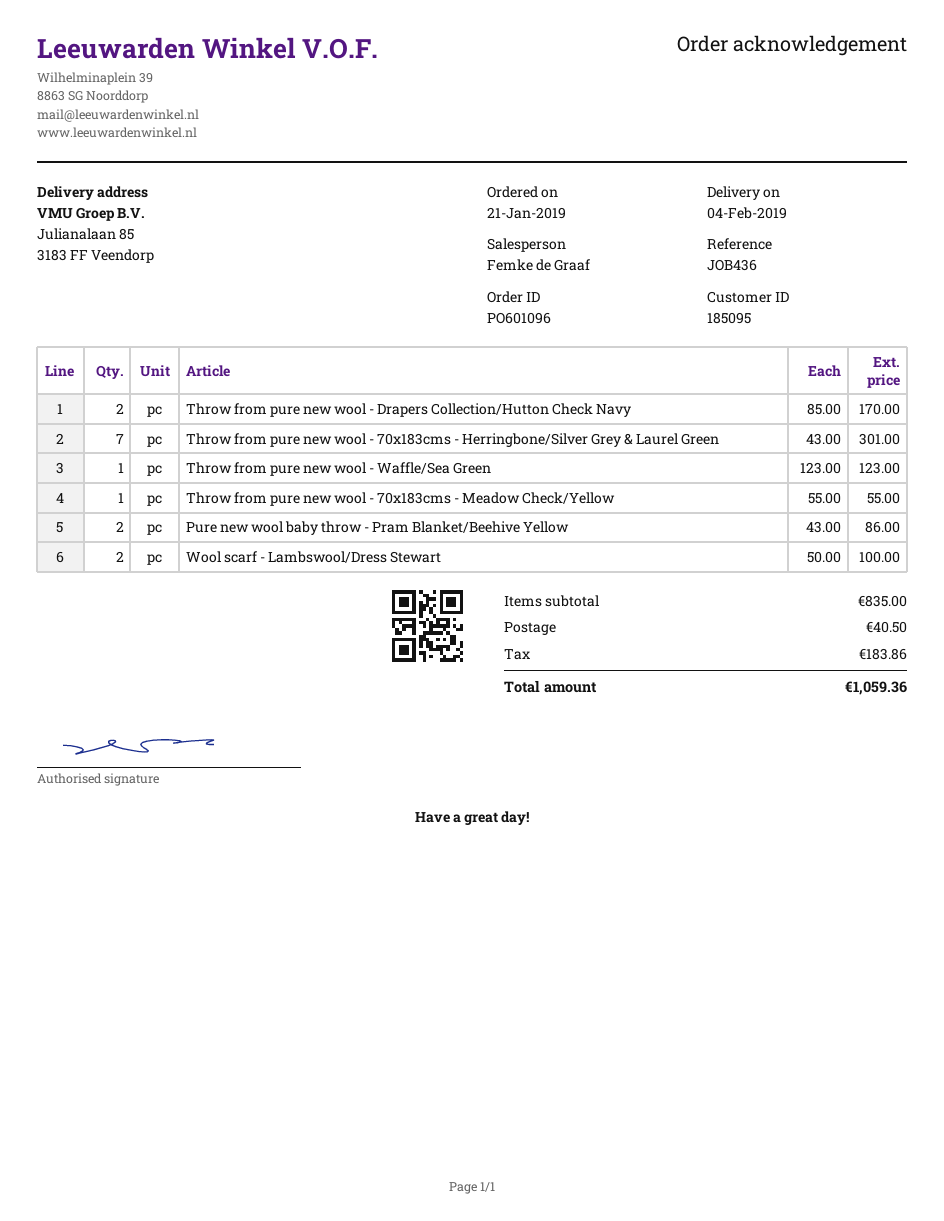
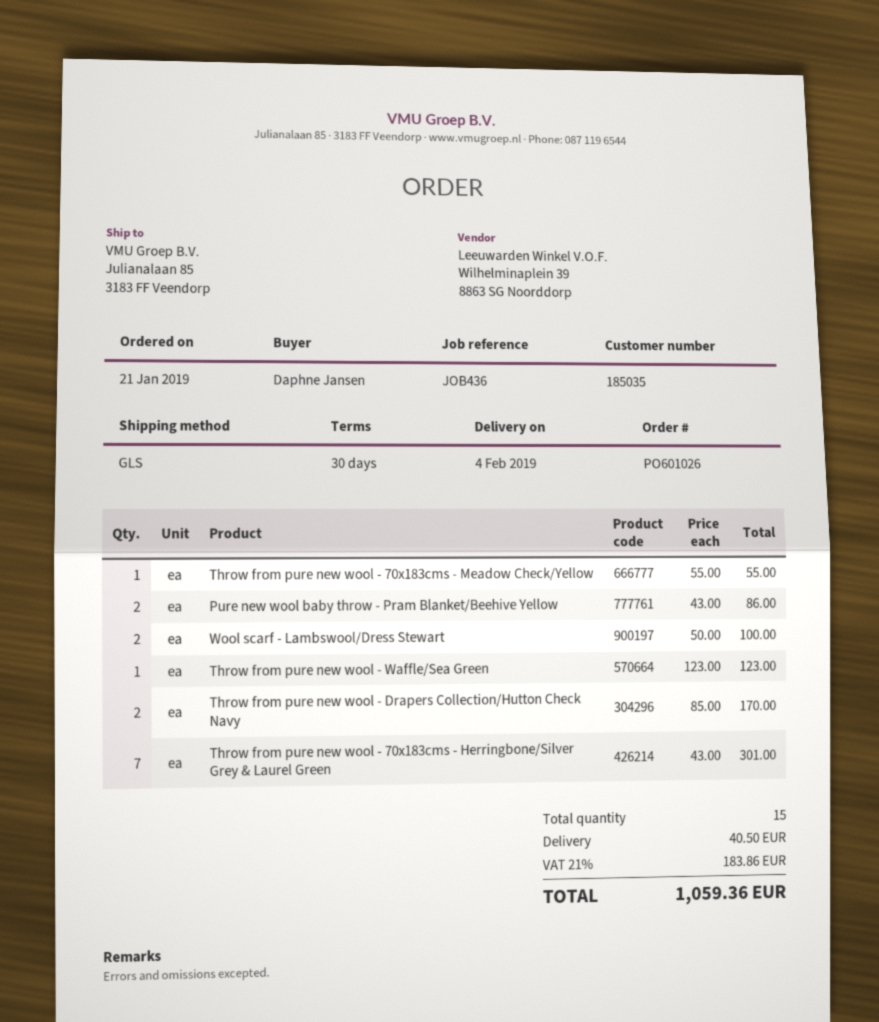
order number: PO601096 -> PO601026
customer number: 185095 -> 185035

